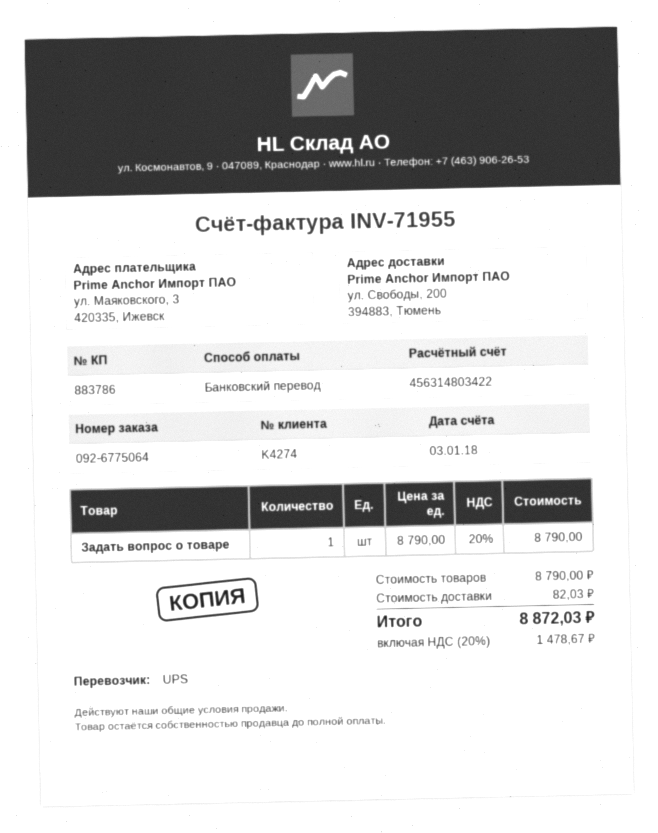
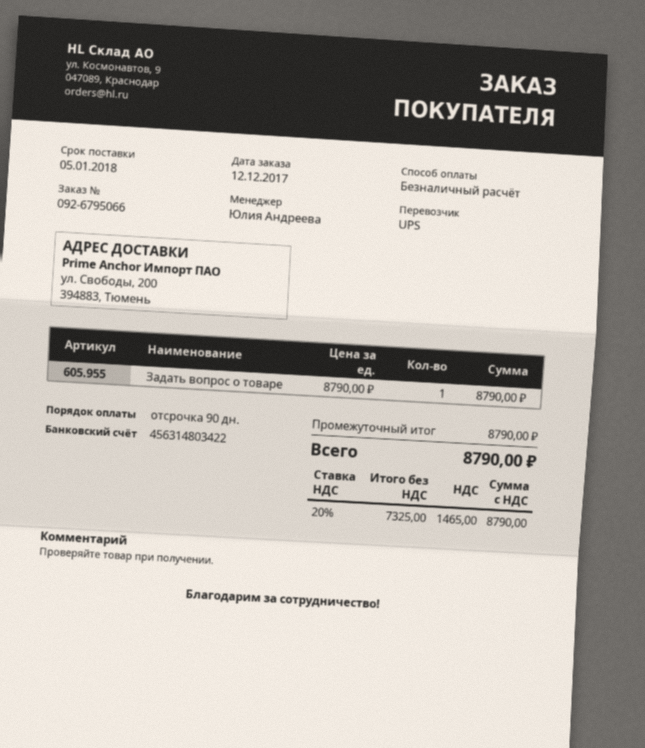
order number: 092-6775064 -> 092-6795066
shipping: 82.03 -> none
tax: 20% = 1478.67 -> 20% = 1465.00
total: 8872.03 -> 8790.00

